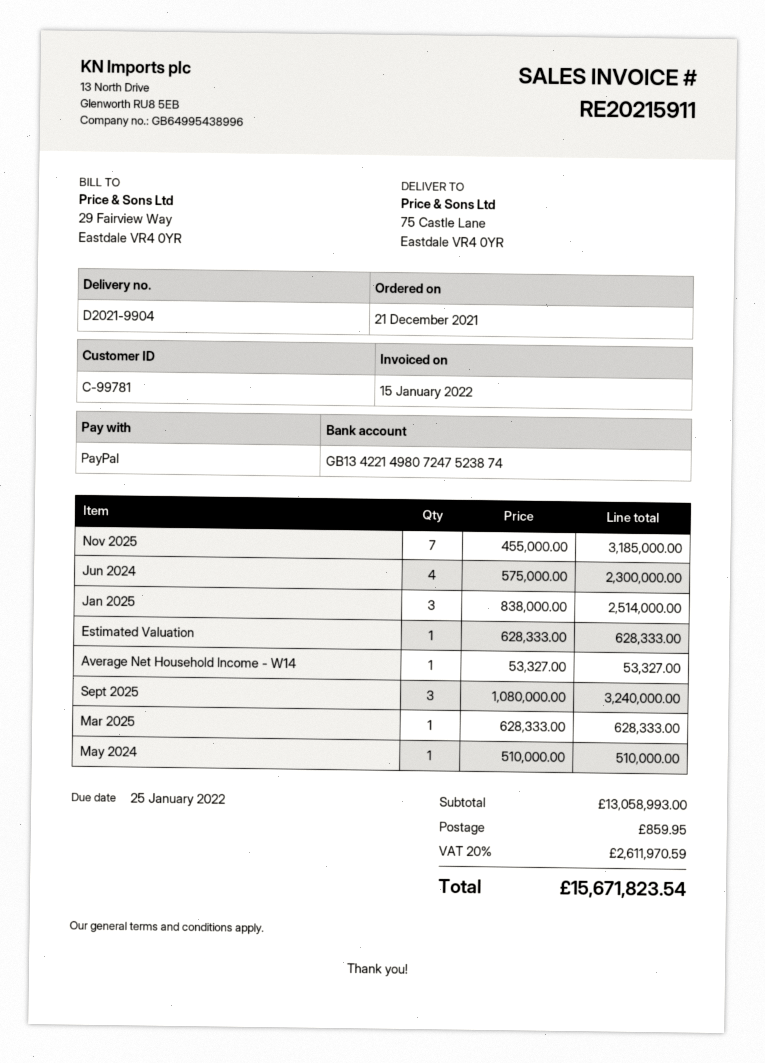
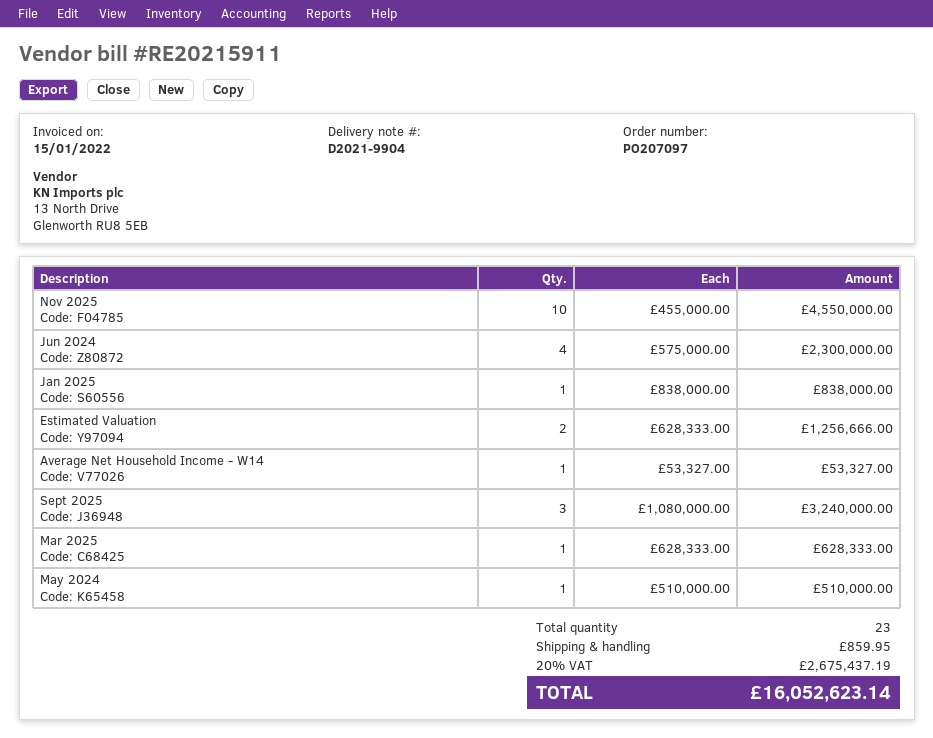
Nov 2025: 7 x 455000.00 = 3185000.00 -> 10 x 455000.00 = 4550000.00
Jan 2025: 3 x 838000.00 = 2514000.00 -> 1 x 838000.00 = 838000.00
Estimated Valuation: 1 x 628333.00 = 628333.00 -> 2 x 628333.00 = 1256666.00
tax: 20% = 2611970.59 -> 20% = 2675437.19
total: 15671823.54 -> 16052623.14

